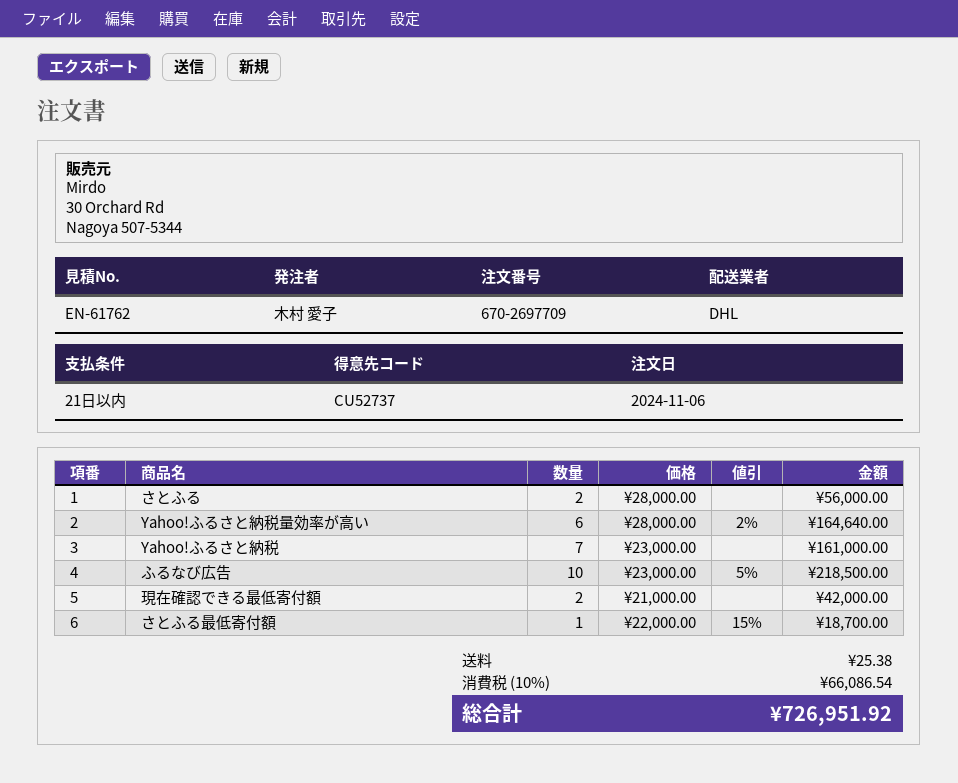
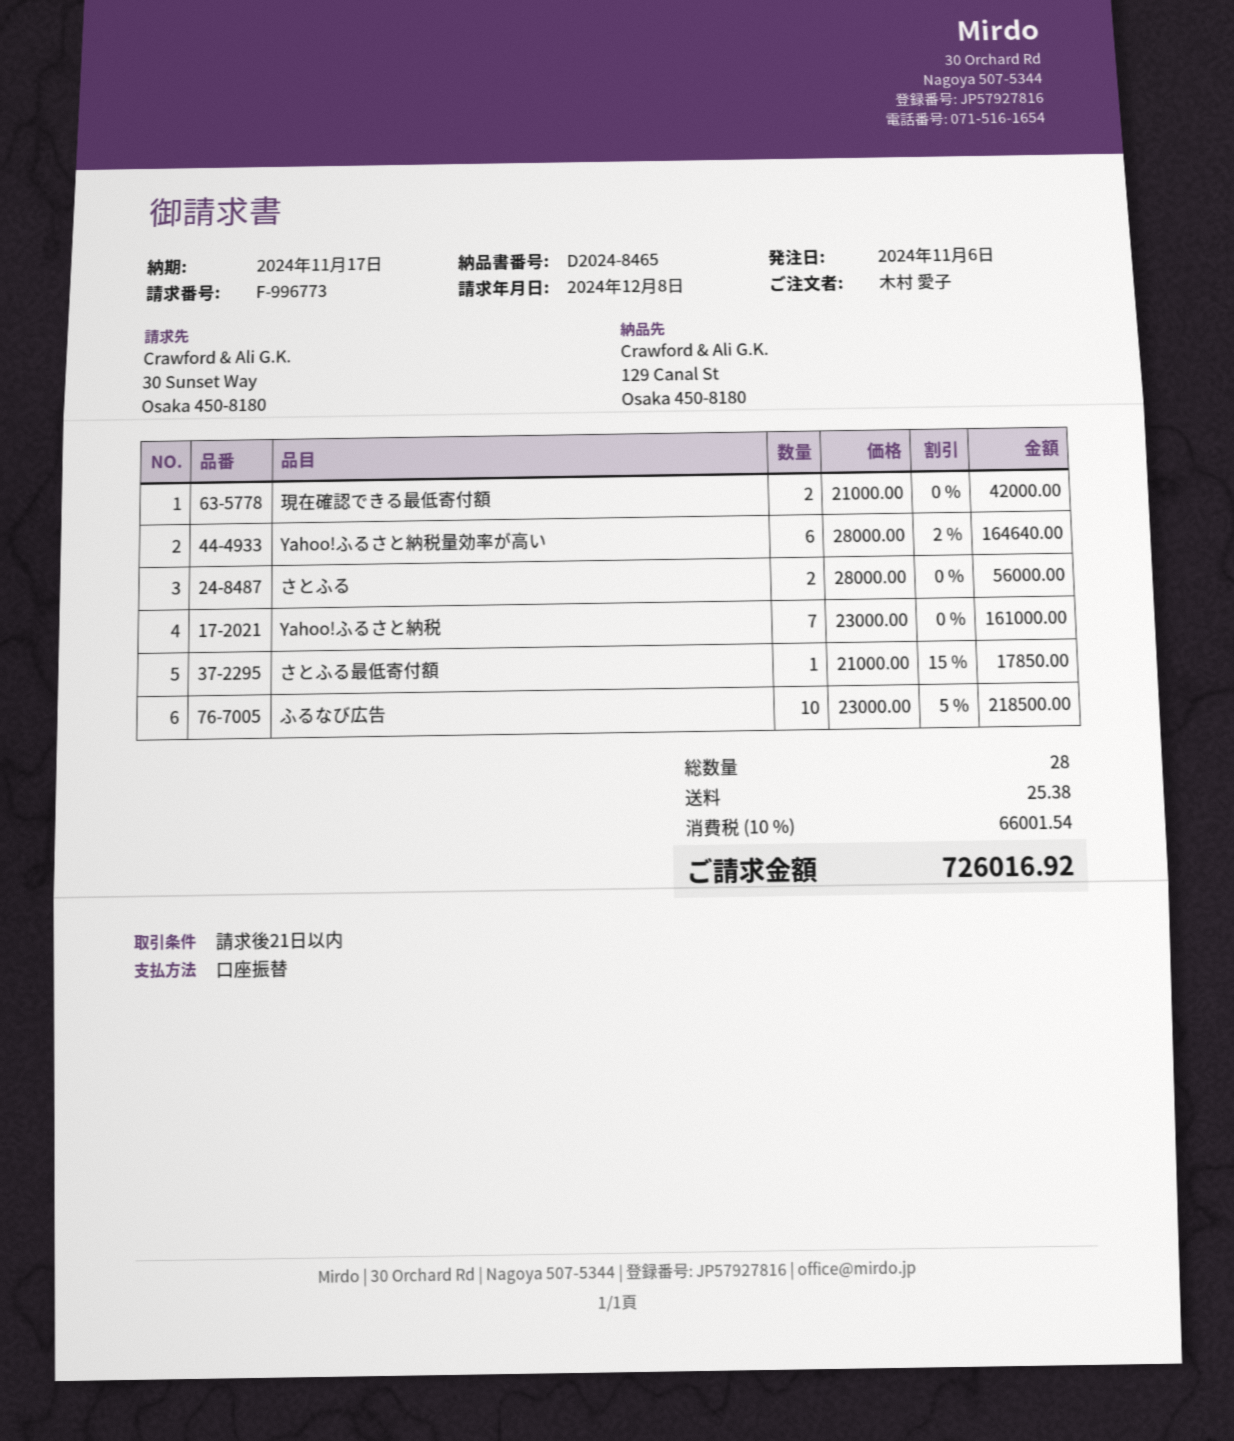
さとふる最低寄付額: 1 x 22000.00 - 15% = 18700.00 -> 1 x 21000.00 - 15% = 17850.00
tax: 10% = 66086.54 -> 10% = 66001.54
total: 726951.92 -> 726016.92

